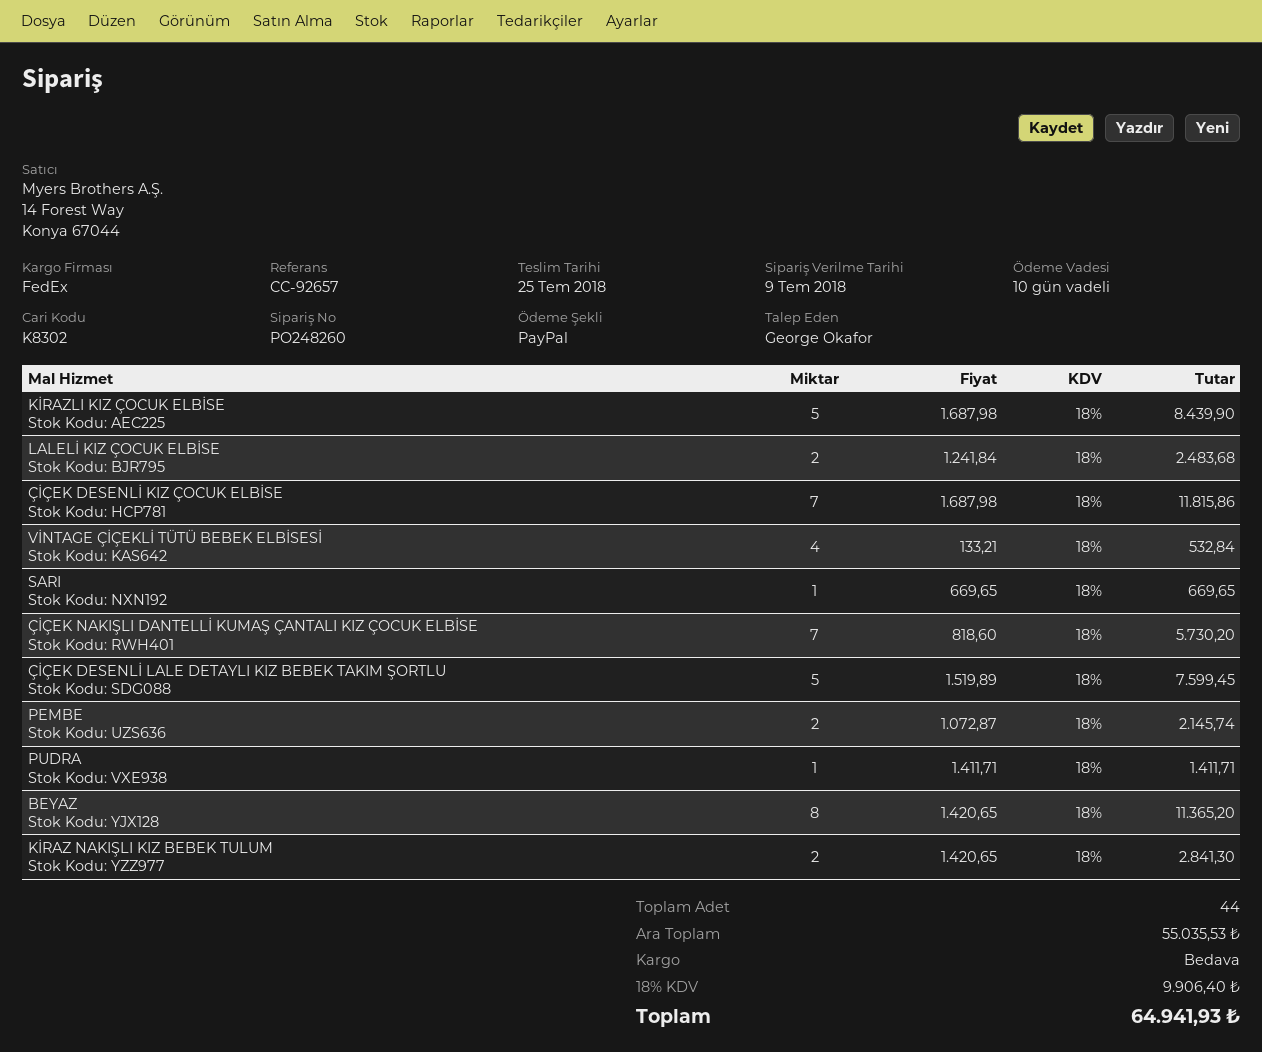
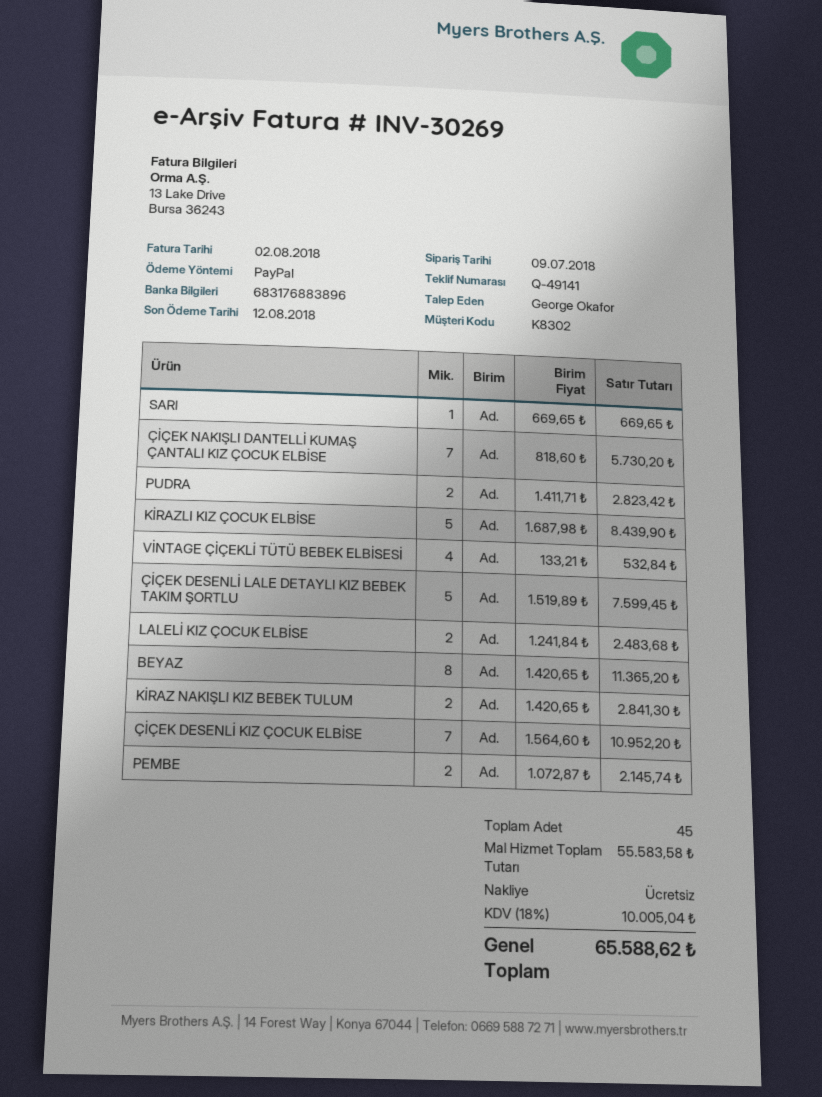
ÇİÇEK DESENLİ KIZ ÇOCUK ELBİSE: 7 x 1687.98 = 11815.86 -> 7 x 1564.60 = 10952.20
PUDRA: 1 x 1411.71 = 1411.71 -> 2 x 1411.71 = 2823.42
total quantity: 44 -> 45
subtotal: 55035.53 -> 55583.58
tax: 18% = 9906.40 -> 18% = 10005.04
total: 64941.93 -> 65588.62

